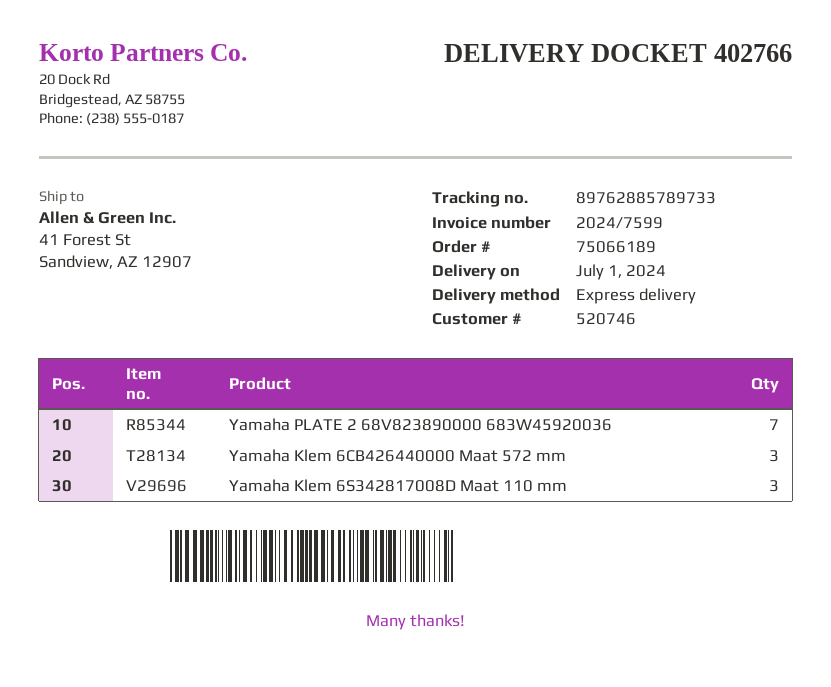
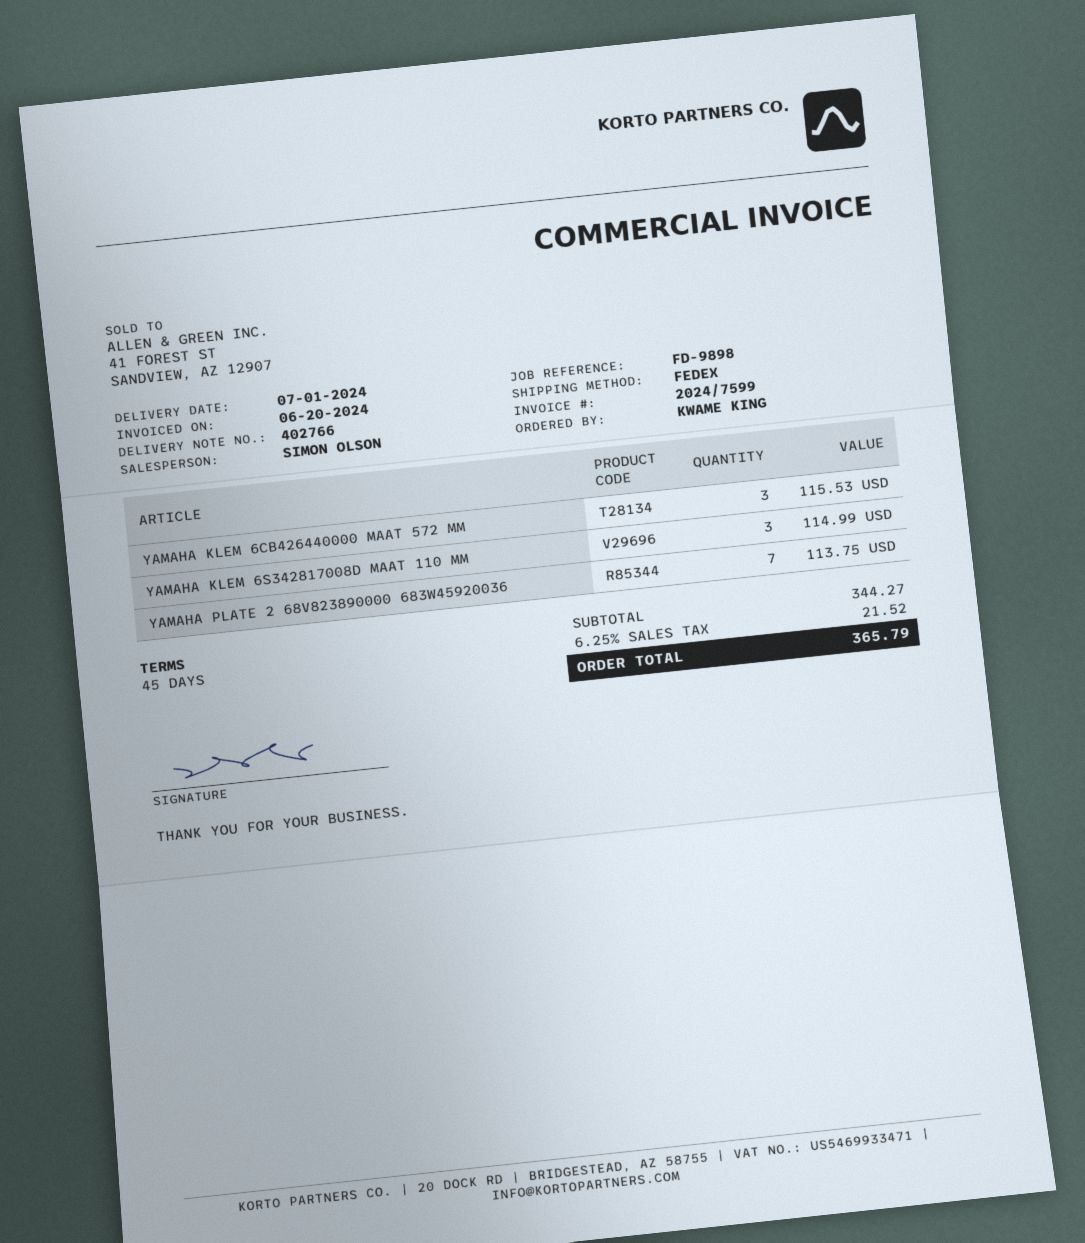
shipping method: express -> FedEx

